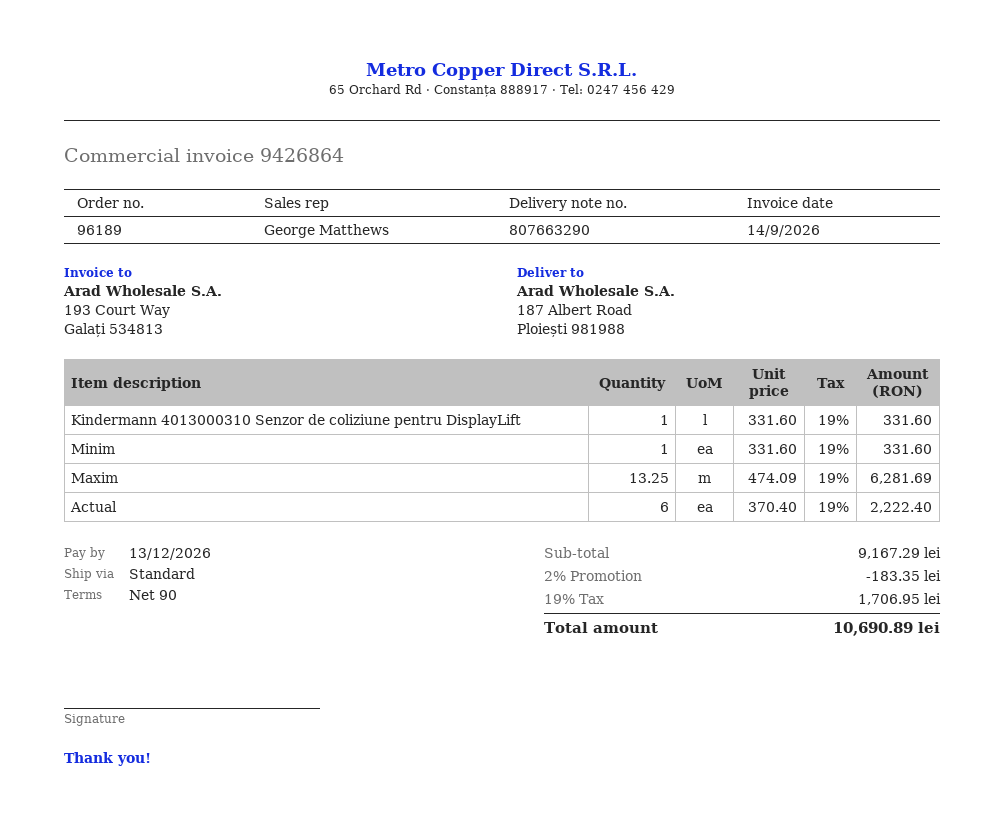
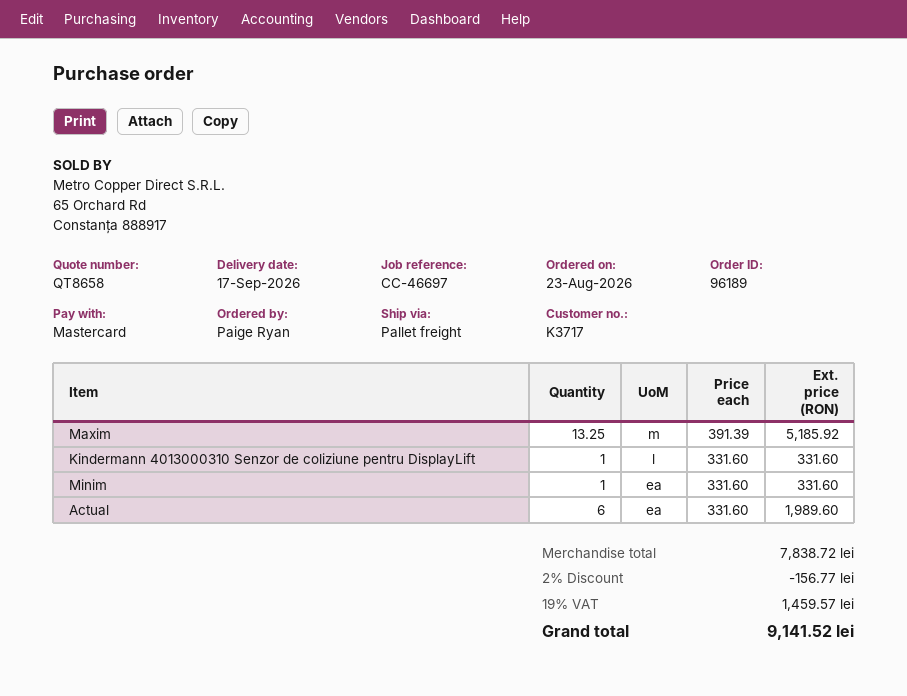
shipping method: standard -> pallet freight
Maxim: 13.25 x 474.09 = 6281.69 -> 13.25 x 391.39 = 5185.92
Actual: 6 x 370.40 = 2222.40 -> 6 x 331.60 = 1989.60
subtotal: 9167.29 -> 7838.72
discount: 2% = 183.35 -> 2% = 156.77
tax: 19% = 1706.95 -> 19% = 1459.57
total: 10690.89 -> 9141.52

